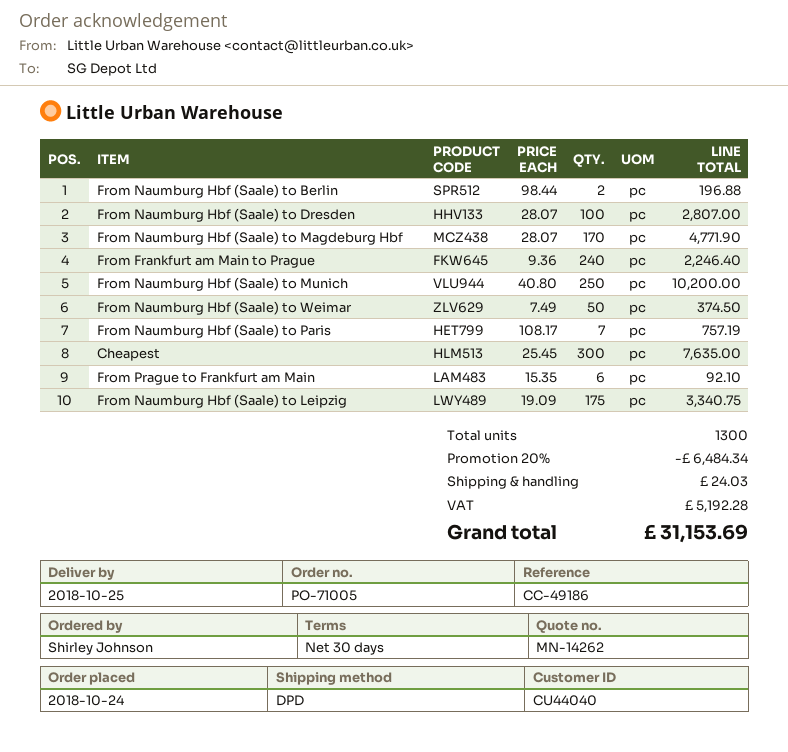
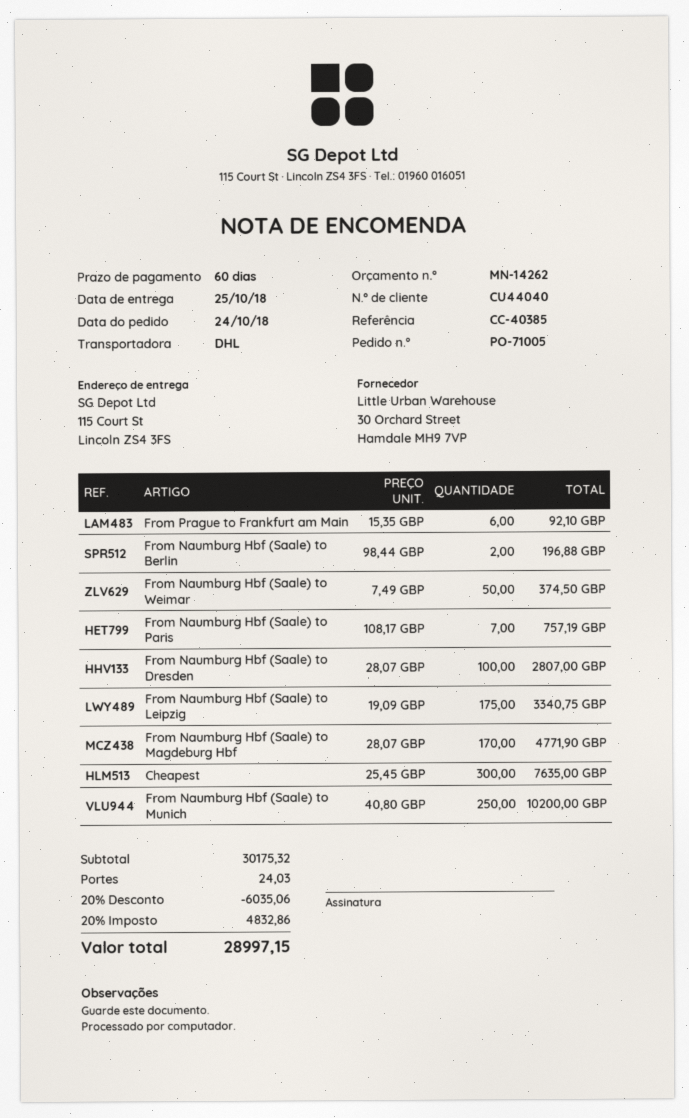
payment terms: 30 days -> 60 days
reference: CC-49186 -> CC-40385
shipping method: DPD -> DHL
From Frankfurt am Main to Prague: 240 x 9.36 = 2246.40 -> none
discount: 20% = 6484.34 -> 20% = 6035.06
tax: 5192.28 -> 4832.86
total: 31153.69 -> 28997.15

